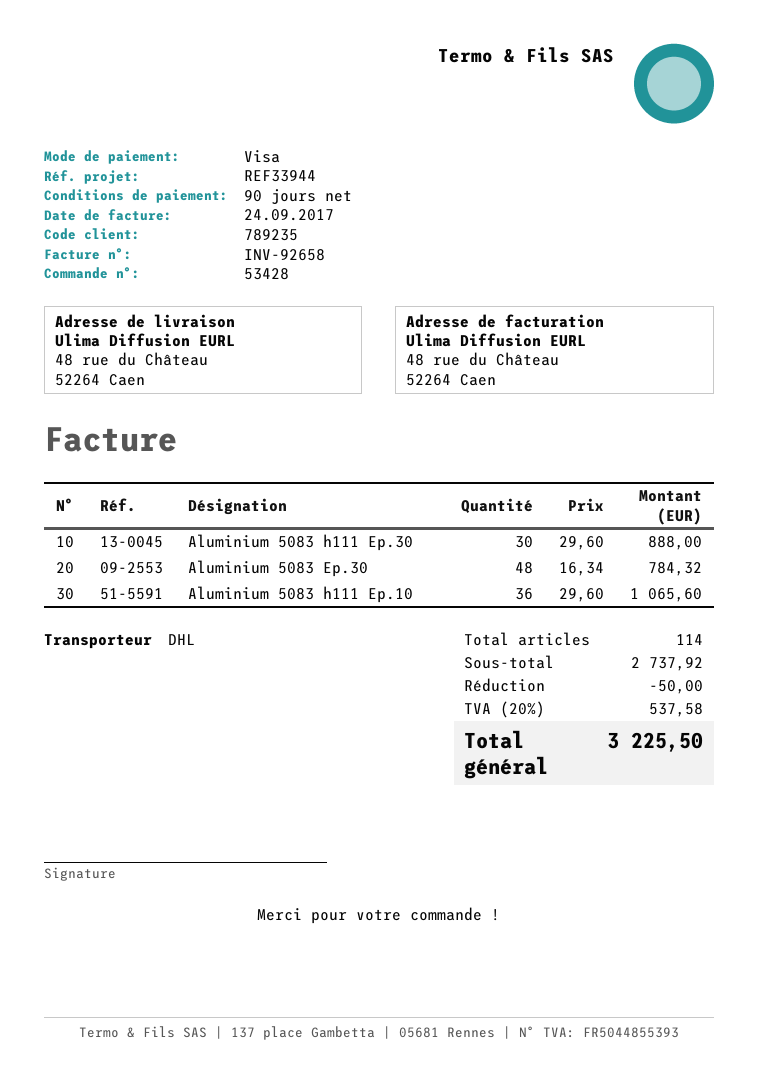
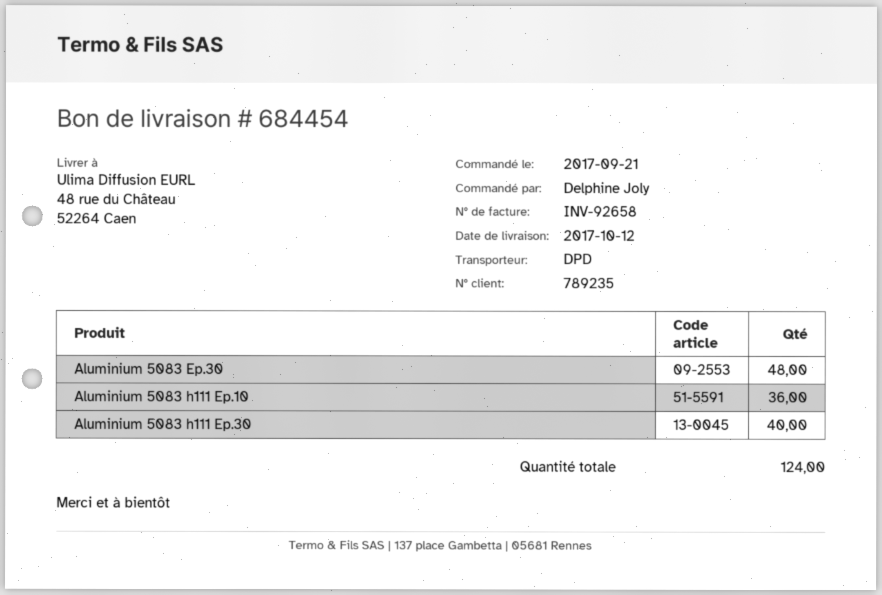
shipping method: DHL -> DPD
Aluminium 5083 h111 Ep.30: 30 -> 40
total quantity: 114 -> 124

